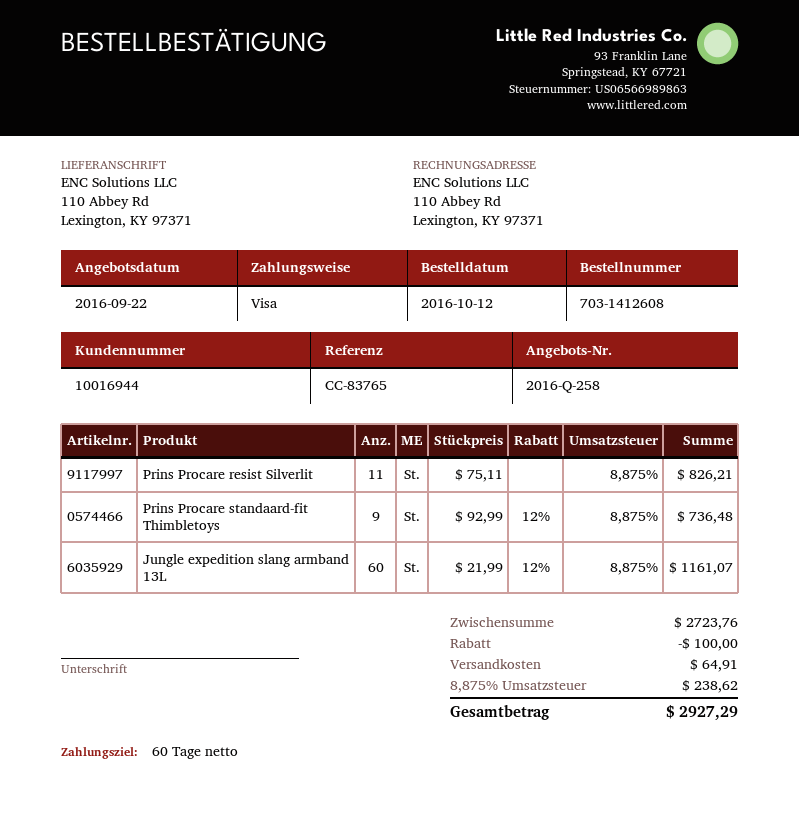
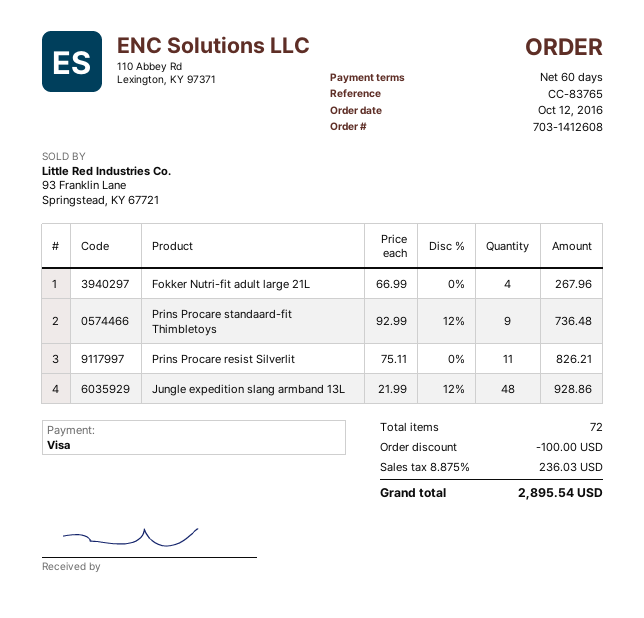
Jungle expedition slang armband 13L: 60 x 21.99 - 12% = 1161.07 -> 48 x 21.99 - 12% = 928.86
Fokker Nutri-fit adult large 21L: none -> 4 x 66.99 = 267.96
shipping: 64.91 -> none
tax: 8.875% = 238.62 -> 8.875% = 236.03
total: 2927.29 -> 2895.54

